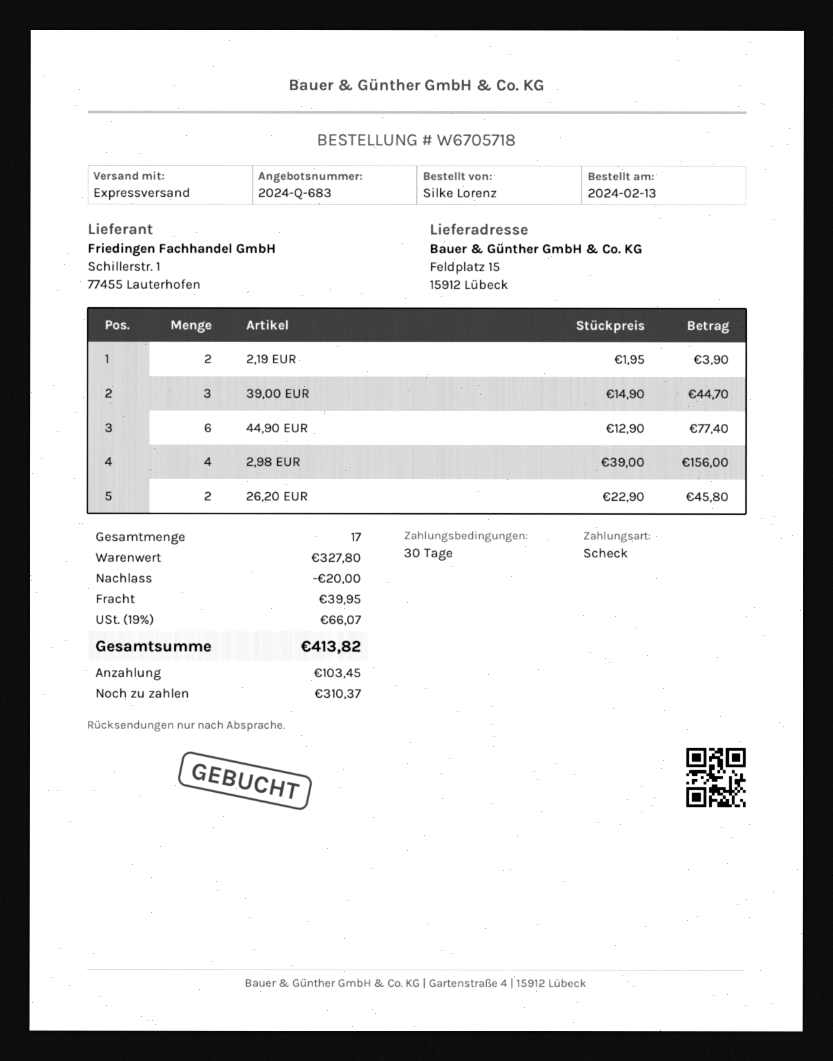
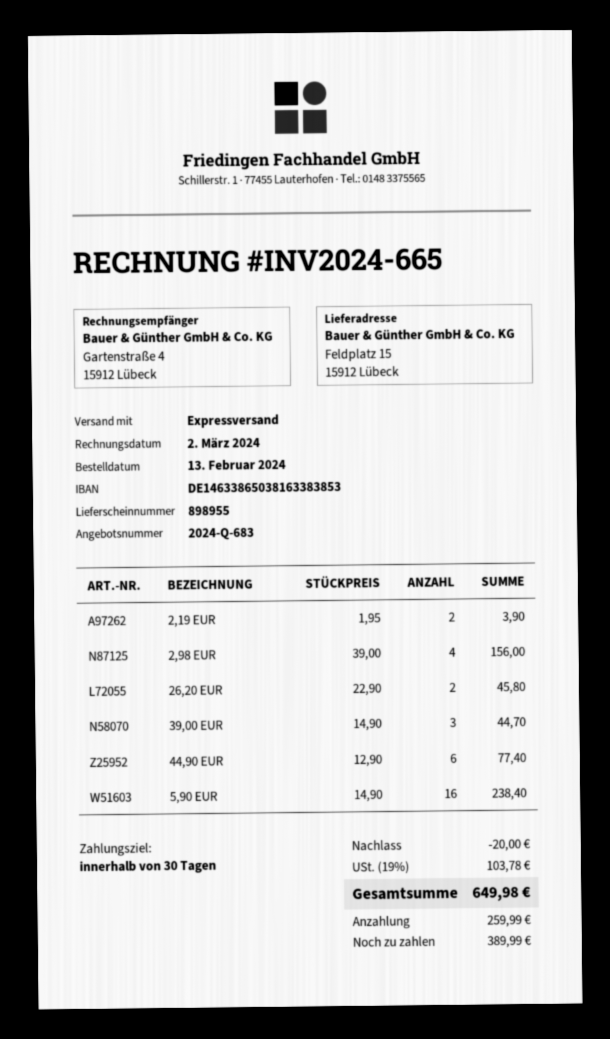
5,90 EUR: none -> 16 x 14.90 = 238.40
shipping: 39.95 -> none
tax: 19% = 66.07 -> 19% = 103.78
total: 413.82 -> 649.98
deposit: 103.45 -> 259.99
balance: 310.37 -> 389.99

